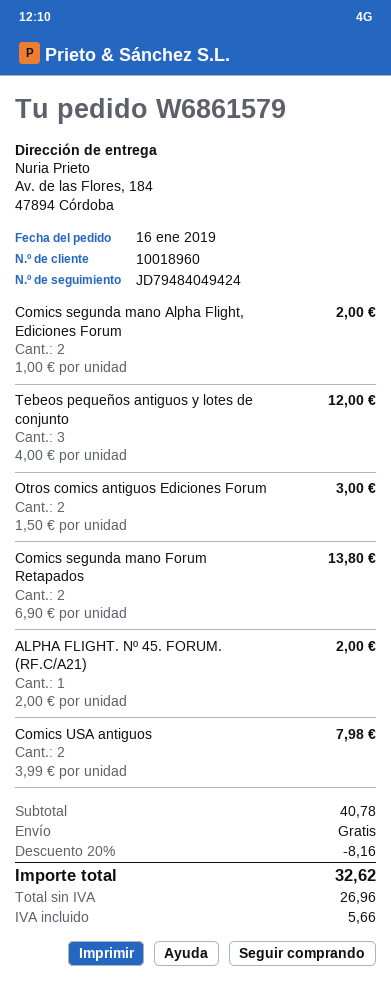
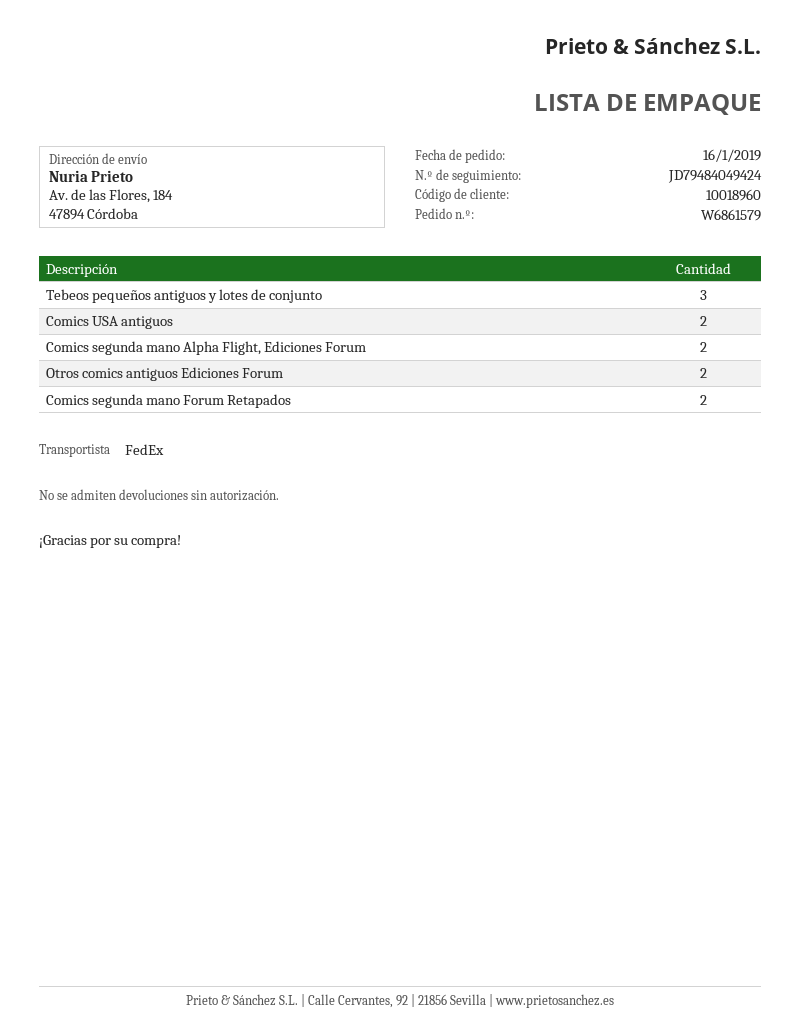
ALPHA FLIGHT. Nº 45. FORUM. (RF.C/A21): 1 -> none

